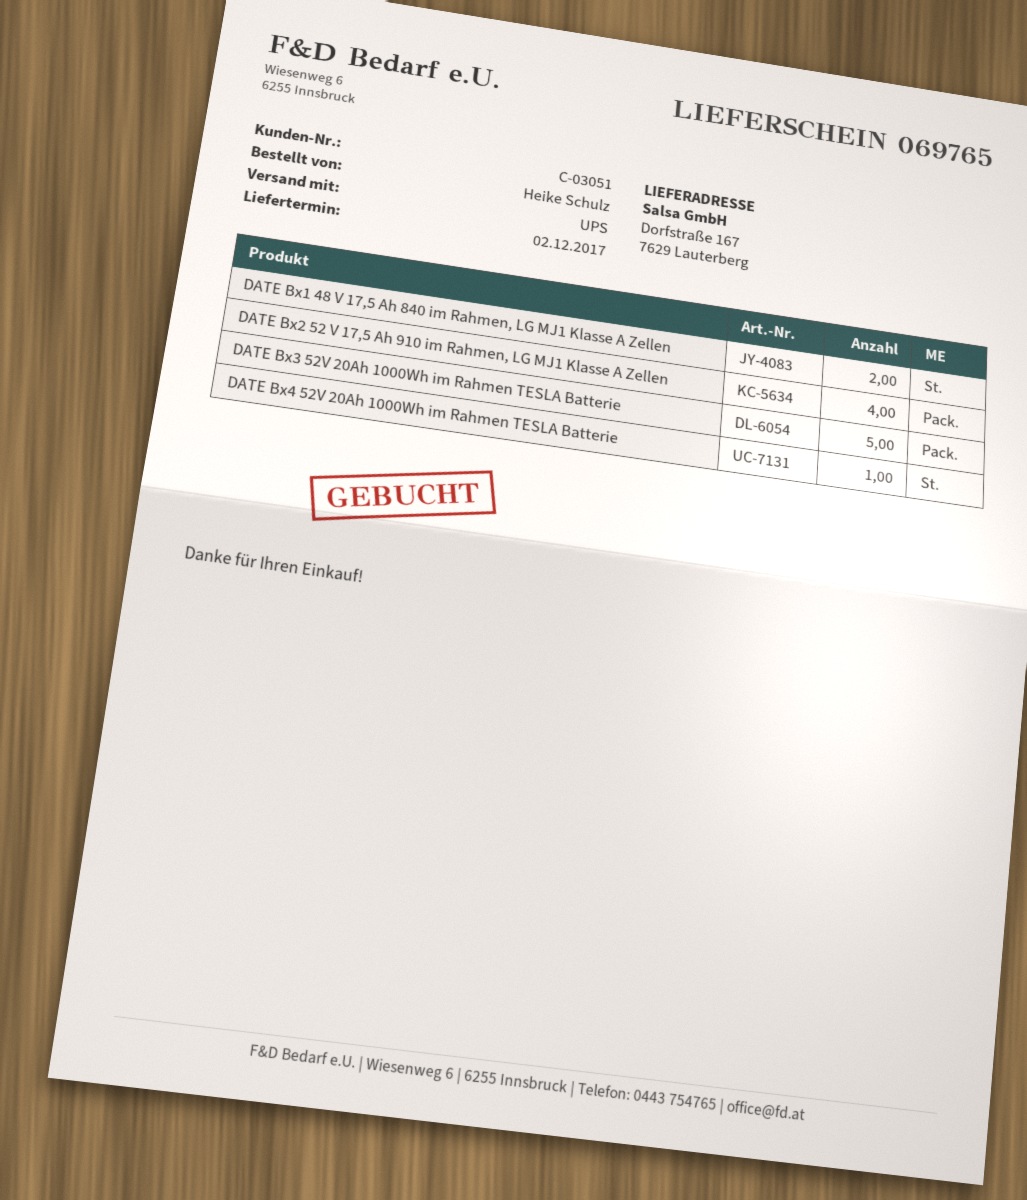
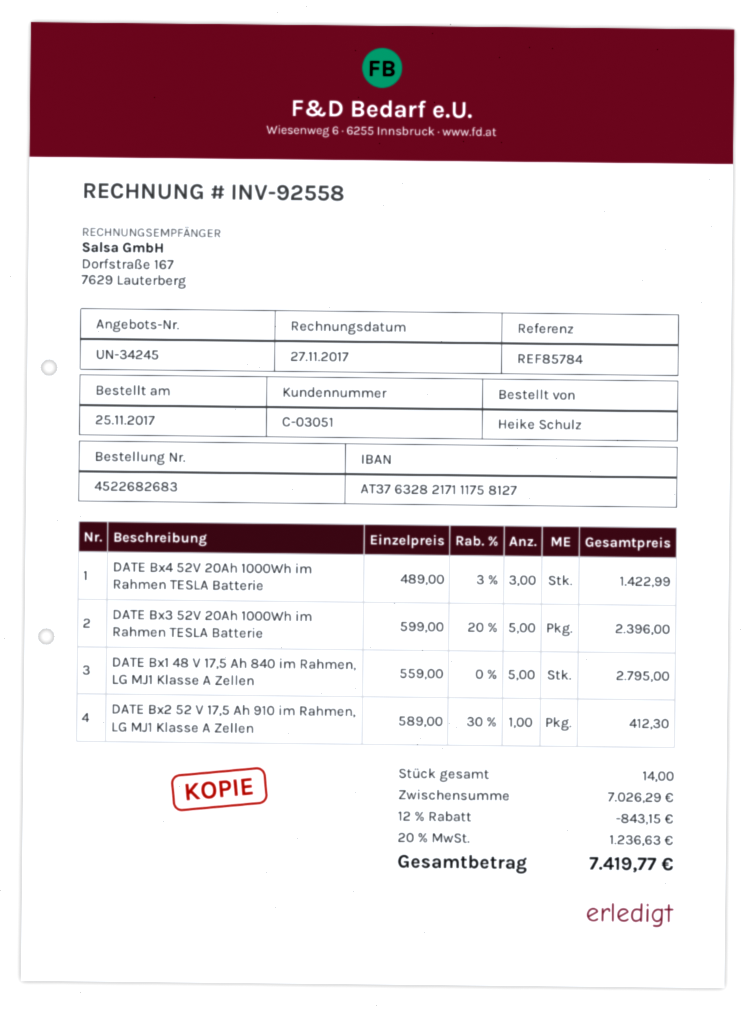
DATE Bx1 48 V 17,5 Ah 840 im Rahmen, LG MJ1 Klasse A Zellen: 2 -> 5
DATE Bx2 52 V 17,5 Ah 910 im Rahmen, LG MJ1 Klasse A Zellen: 4 -> 1
DATE Bx4 52V 20Ah 1000Wh im Rahmen TESLA Batterie: 1 -> 3

